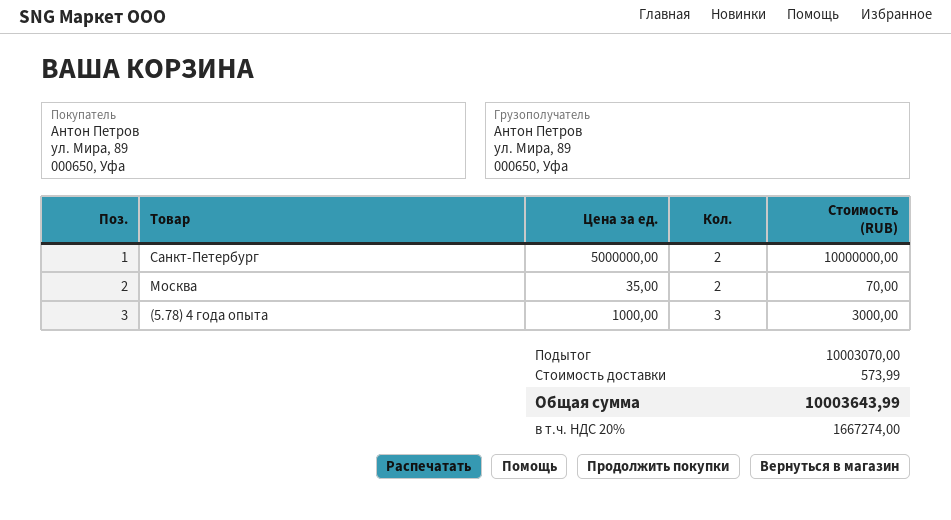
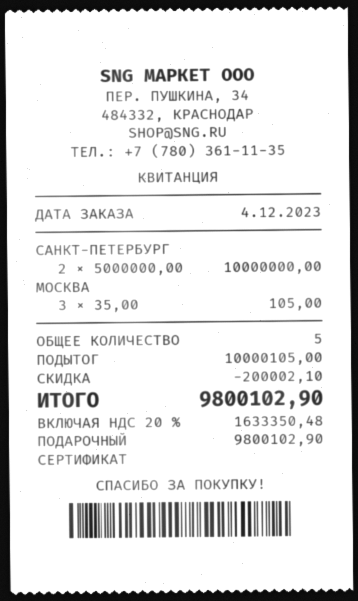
Москва: 2 x 35.00 = 70.00 -> 3 x 35.00 = 105.00
(5.78) 4 года опыта: 3 x 1000.00 = 3000.00 -> none
subtotal: 10003070.00 -> 10000105.00
discount: none -> 200002.10
shipping: 573.99 -> none
tax: 20% = 1667274.00 -> 20% = 1633350.48
total: 10003643.99 -> 9800102.90

